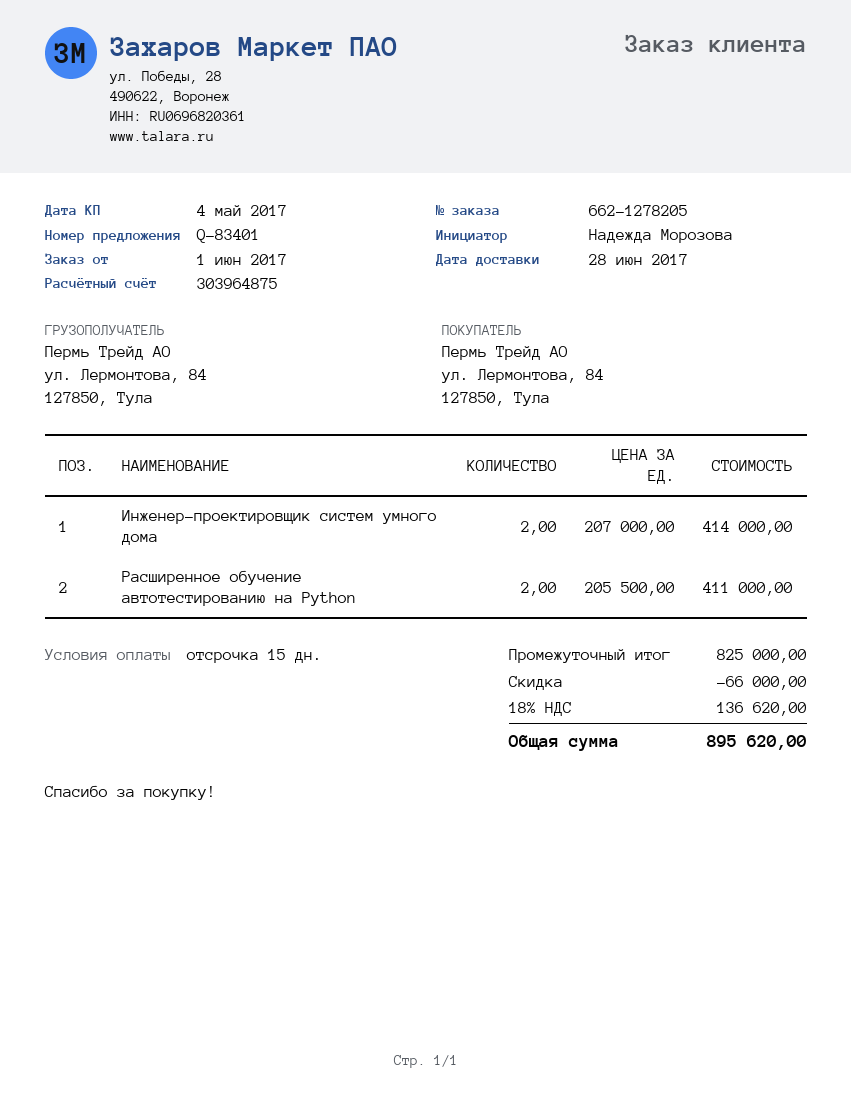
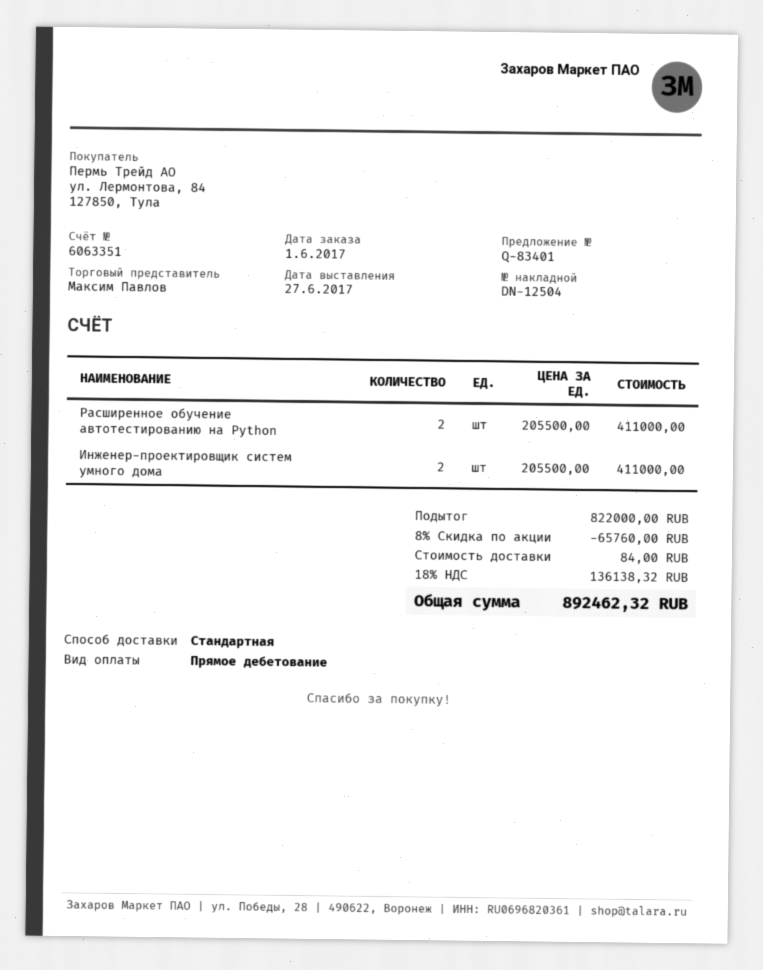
Инженер-проектировщик систем умного дома: 2 x 207000.00 = 414000.00 -> 2 x 205500.00 = 411000.00
subtotal: 825000.00 -> 822000.00
discount: 66000.00 -> 65760.00
shipping: none -> 84.00
tax: 18% = 136620.00 -> 18% = 136138.32
total: 895620.00 -> 892462.32

